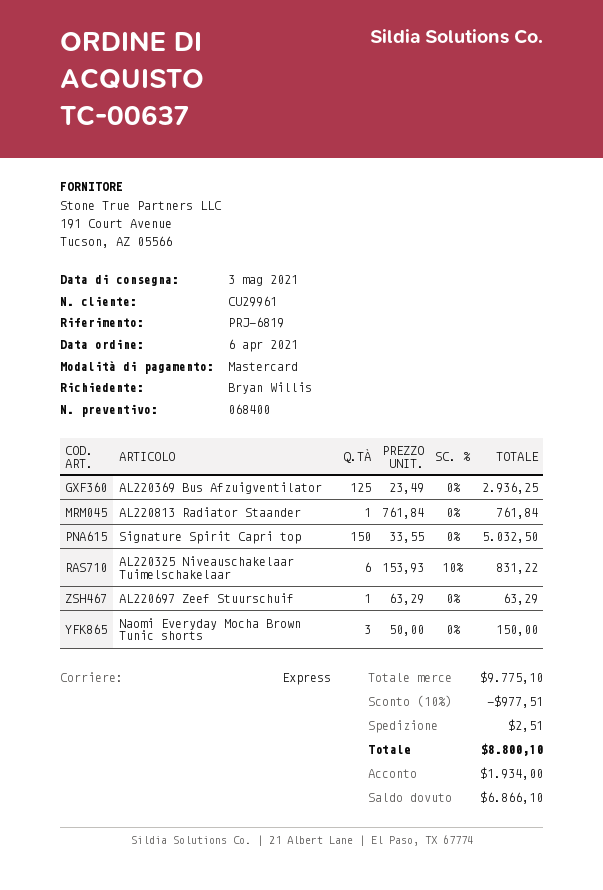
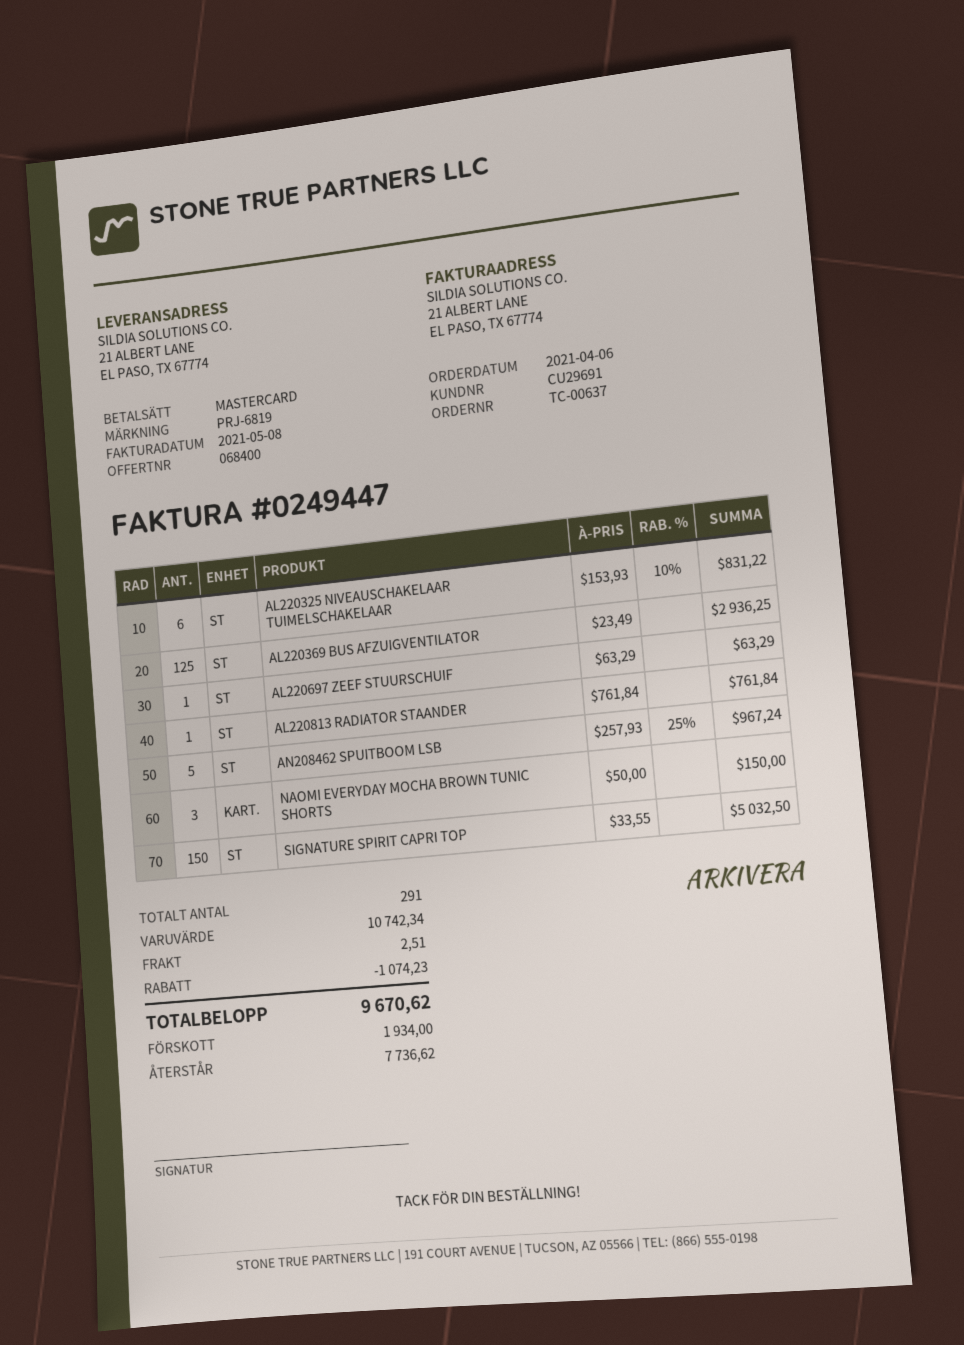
customer number: CU29961 -> CU29691
AN208462 SPUITBOOM LSB: none -> 5 x 257.93 - 25% = 967.24
subtotal: 9775.10 -> 10742.34
discount: 977.51 -> 1074.23
total: 8800.10 -> 9670.62
balance: 6866.10 -> 7736.62

